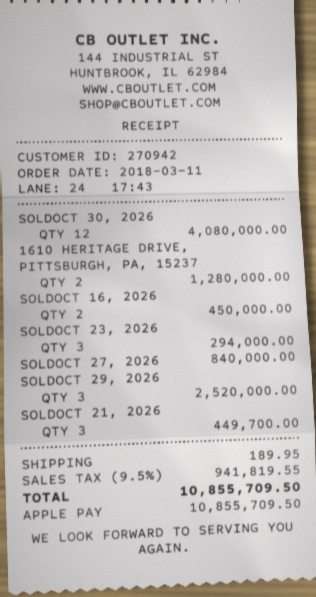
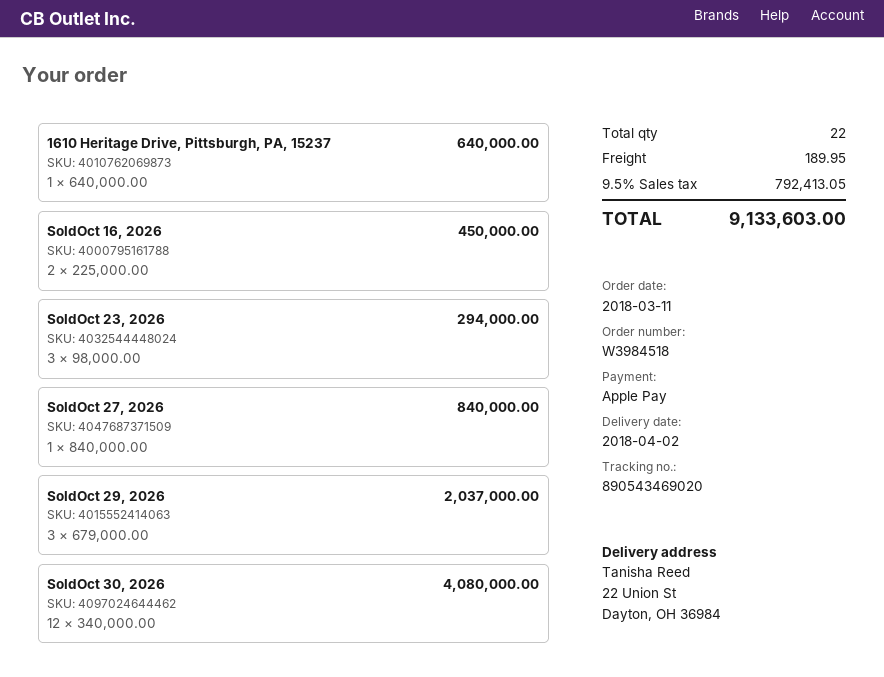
1610 HERITAGE DRIVE, PITTSBURGH, PA, 15237: 2 for 1280000.00 -> 1 for 640000.00
SOLDOCT 29, 2026: 3 for 2520000.00 -> 3 for 2037000.00
SOLDOCT 21, 2026: 3 for 449700.00 -> none
tax: 9.5% = 941819.55 -> 9.5% = 792413.05
total: 10855709.50 -> 9133603.00

